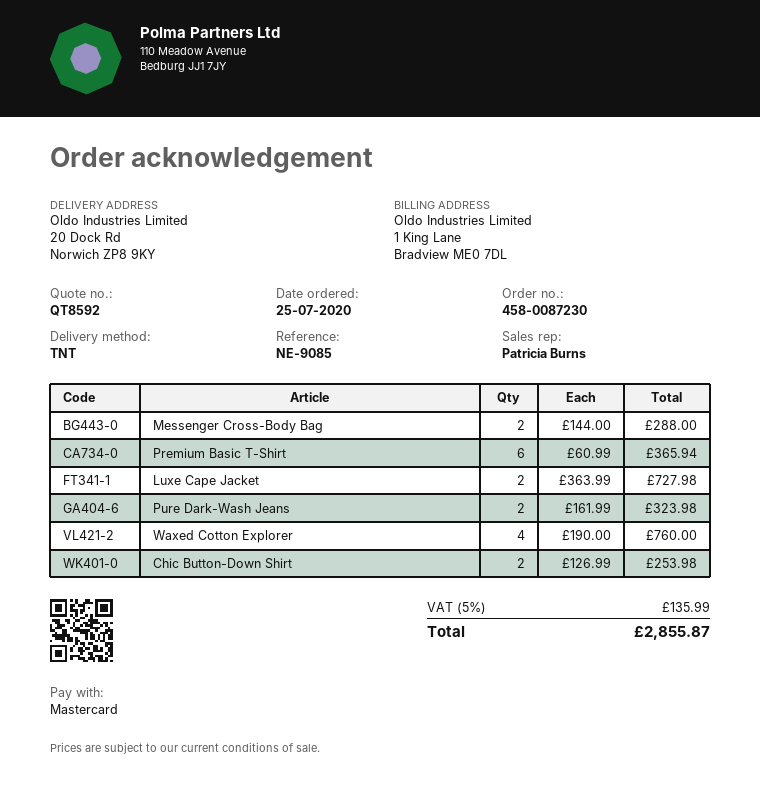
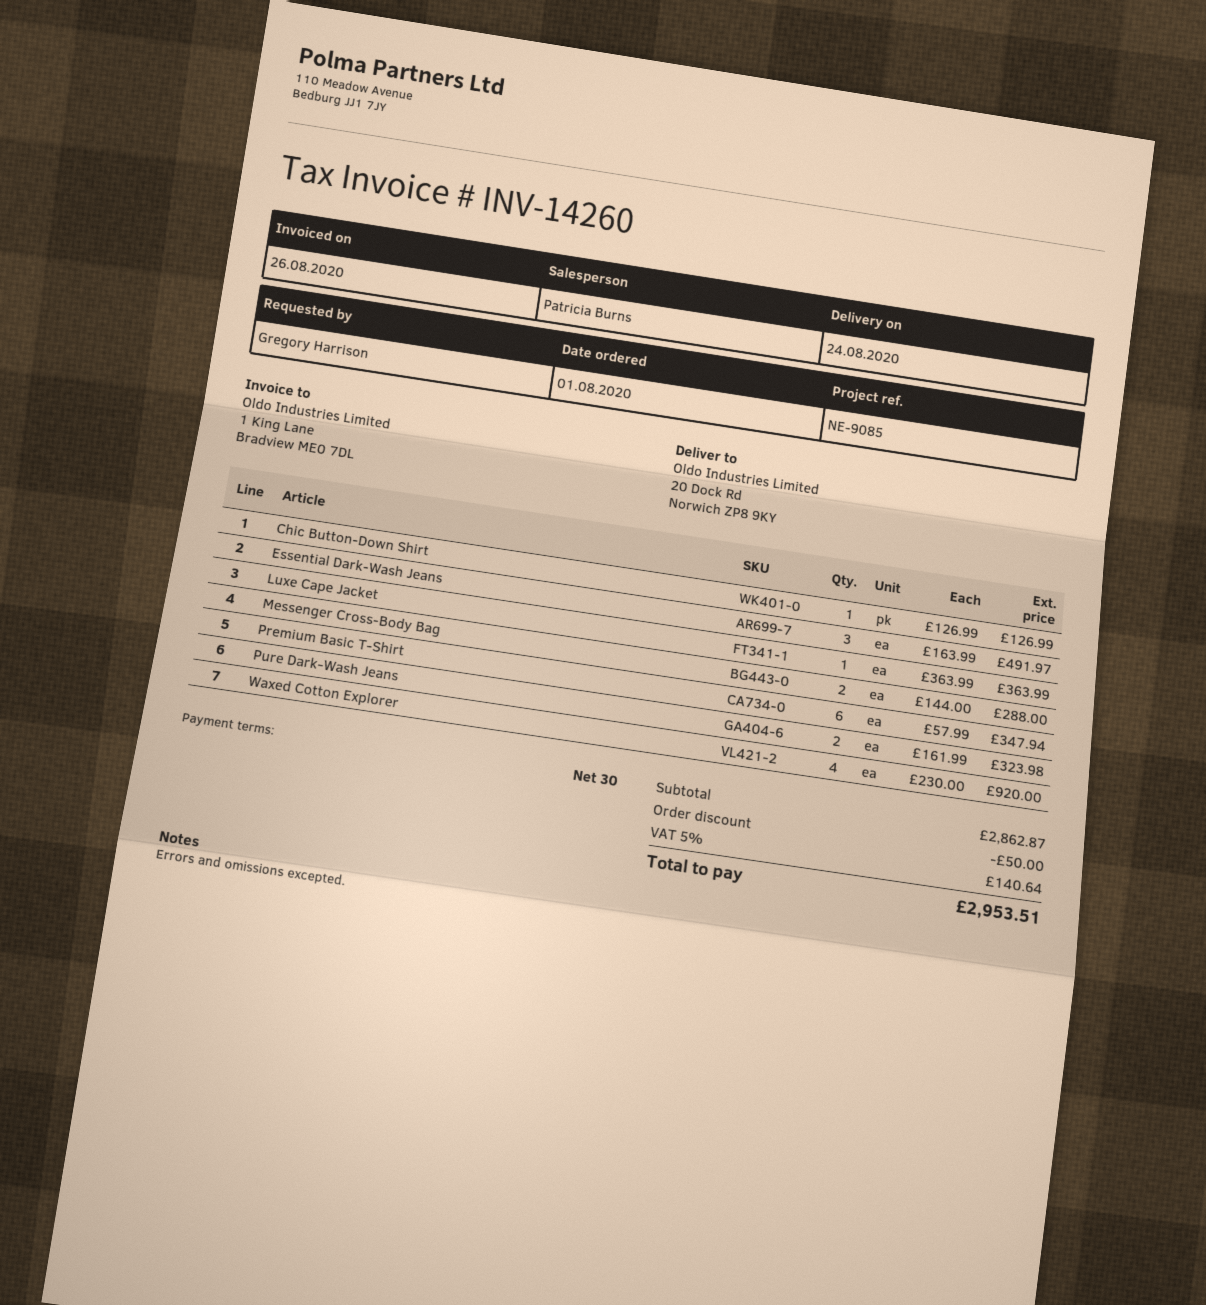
order date: 2020-07-25 -> 2020-08-01
Premium Basic T-Shirt: 6 x 60.99 = 365.94 -> 6 x 57.99 = 347.94
Luxe Cape Jacket: 2 x 363.99 = 727.98 -> 1 x 363.99 = 363.99
Waxed Cotton Explorer: 4 x 190.00 = 760.00 -> 4 x 230.00 = 920.00
Chic Button-Down Shirt: 2 x 126.99 = 253.98 -> 1 x 126.99 = 126.99
Essential Dark-Wash Jeans: none -> 3 x 163.99 = 491.97
discount: none -> 50.00
tax: 5% = 135.99 -> 5% = 140.64
total: 2855.87 -> 2953.51

